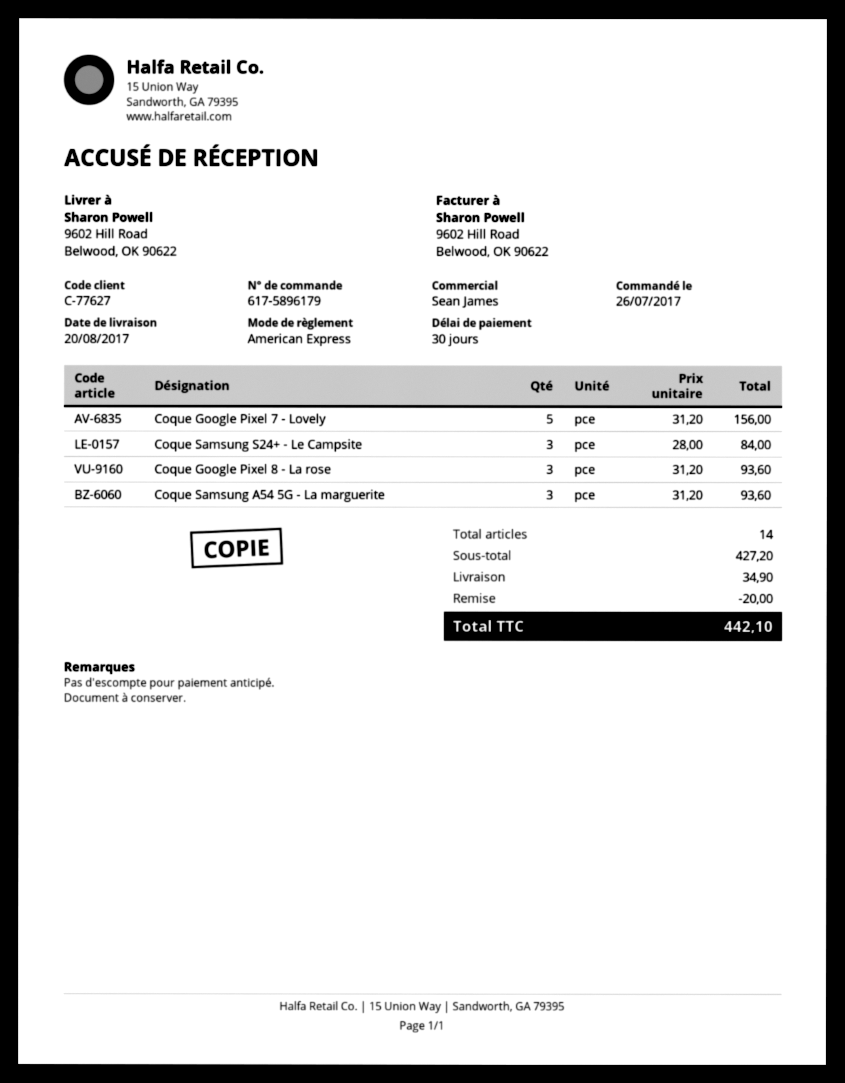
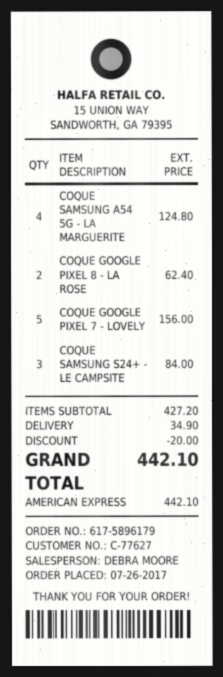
sales rep: Sean James -> DEBRA MOORE
Coque Google Pixel 8 - La rose: 3 for 93.60 -> 2 for 62.40
Coque Samsung A54 5G - La marguerite: 3 for 93.60 -> 4 for 124.80

